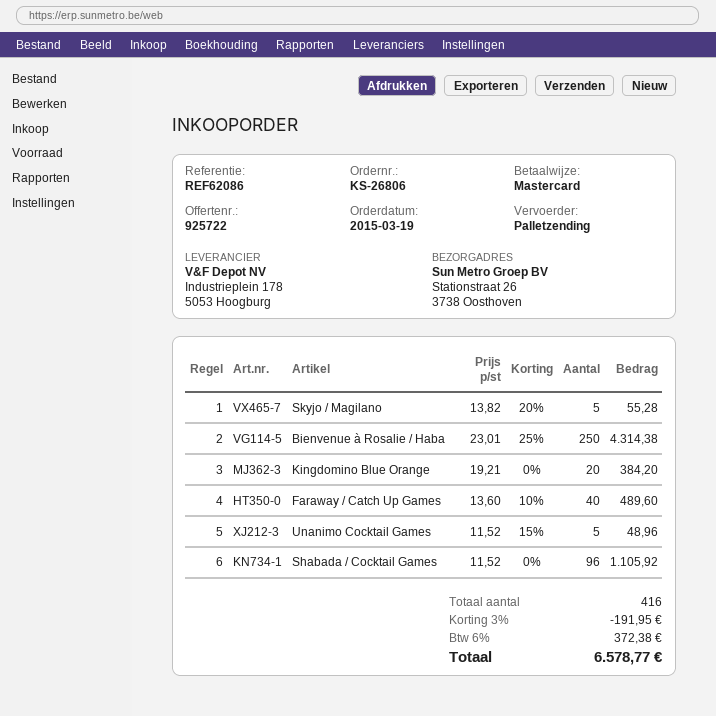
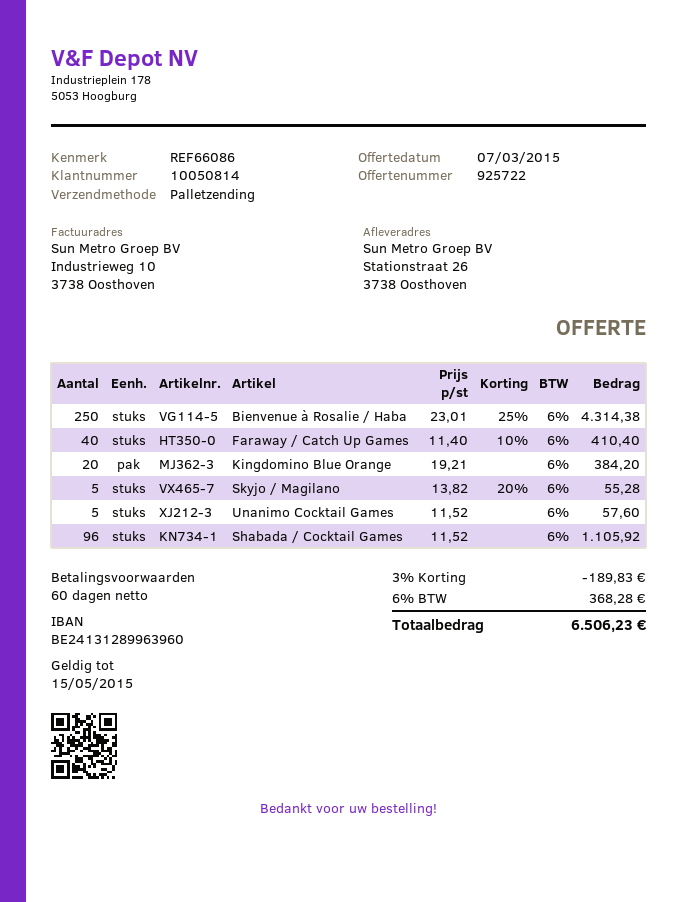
reference: REF62086 -> REF66086
Faraway / Catch Up Games: 40 x 13.60 - 10% = 489.60 -> 40 x 11.40 - 10% = 410.40
Unanimo Cocktail Games: 5 x 11.52 - 15% = 48.96 -> 5 x 11.52 = 57.60
discount: 3% = 191.95 -> 3% = 189.83
tax: 6% = 372.38 -> 6% = 368.28
total: 6578.77 -> 6506.23

